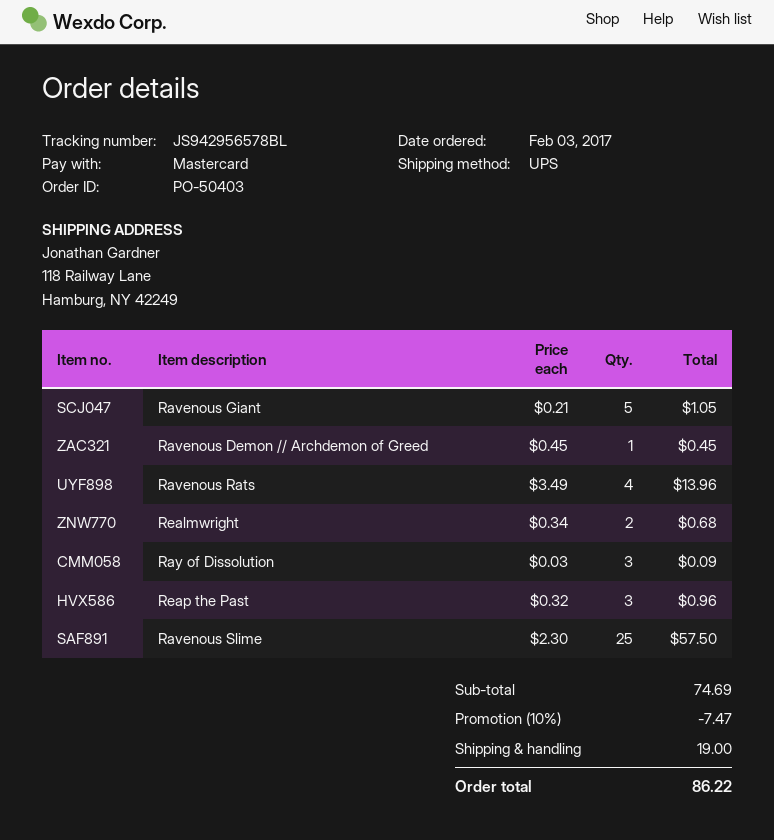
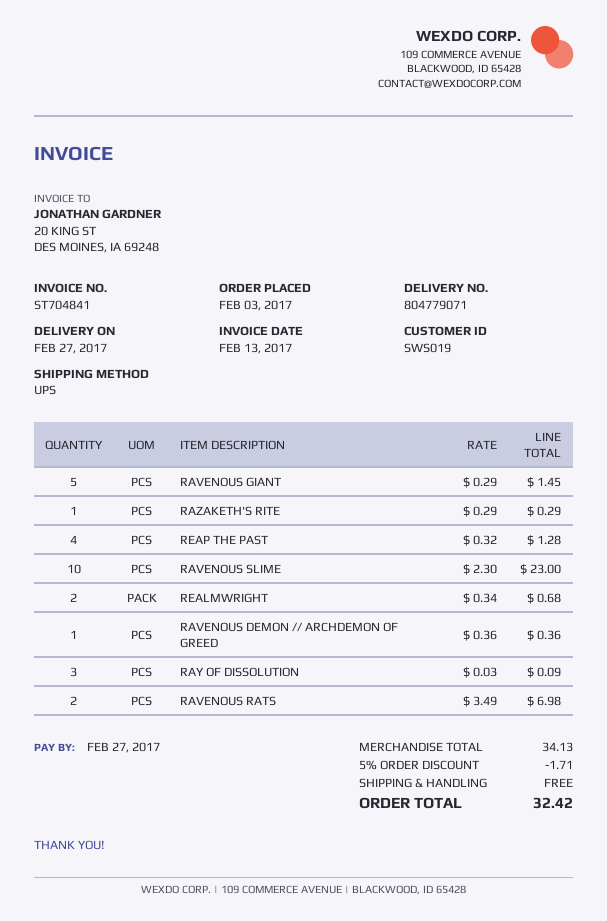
Ravenous Giant: 5 x 0.21 = 1.05 -> 5 x 0.29 = 1.45
Ravenous Demon // Archdemon of Greed: 1 x 0.45 = 0.45 -> 1 x 0.36 = 0.36
Ravenous Rats: 4 x 3.49 = 13.96 -> 2 x 3.49 = 6.98
Reap the Past: 3 x 0.32 = 0.96 -> 4 x 0.32 = 1.28
Ravenous Slime: 25 x 2.30 = 57.50 -> 10 x 2.30 = 23.00
RAZAKETH'S RITE: none -> 1 x 0.29 = 0.29
subtotal: 74.69 -> 34.13
discount: 10% = 7.47 -> 5% = 1.71
shipping: 19.00 -> 0.00
total: 86.22 -> 32.42

